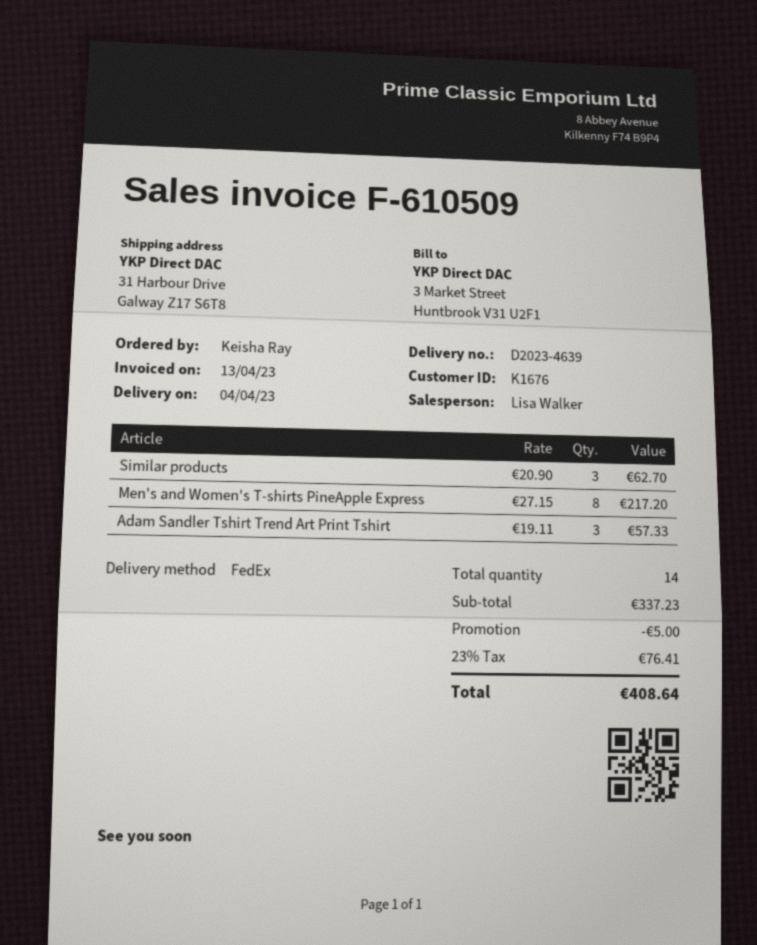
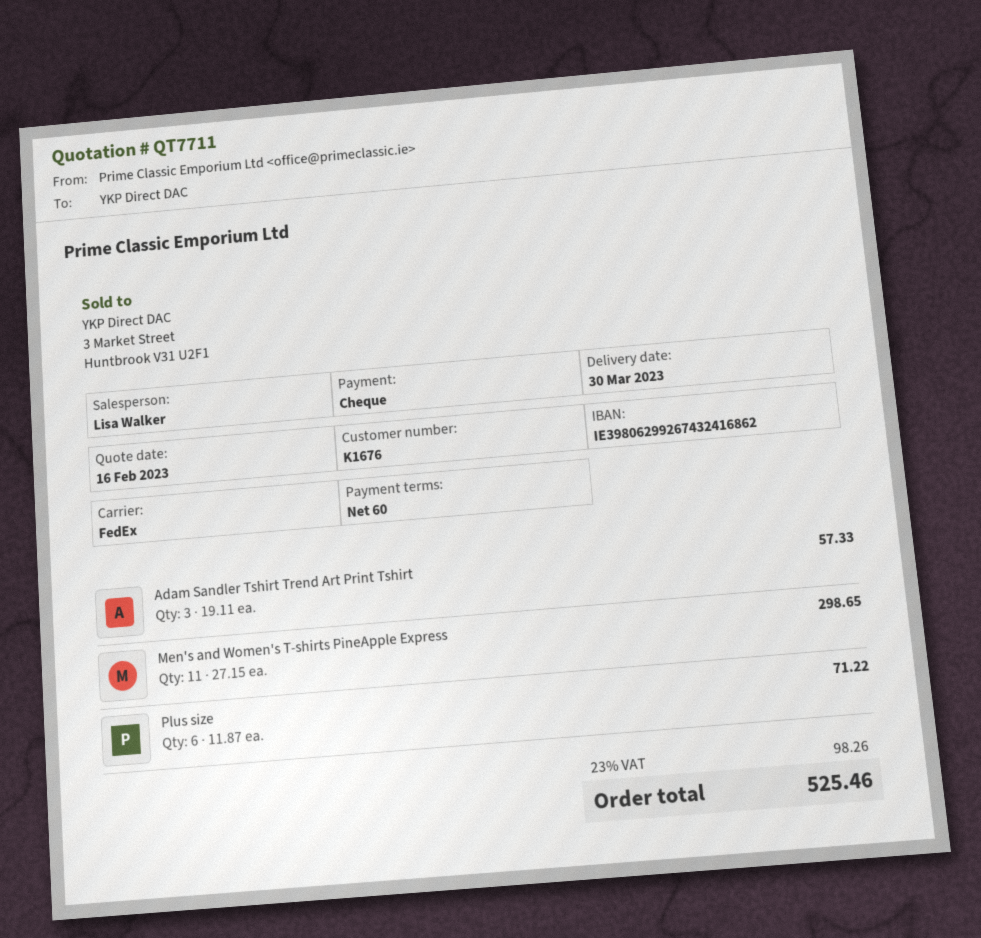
delivery date: 2023-04-04 -> 2023-03-30
Similar products: 3 x 20.90 = 62.70 -> none
Men's and Women's T-shirts PineApple Express: 8 x 27.15 = 217.20 -> 11 x 27.15 = 298.65
Plus size: none -> 6 x 11.87 = 71.22
discount: 5.00 -> none
tax: 23% = 76.41 -> 23% = 98.26
total: 408.64 -> 525.46

